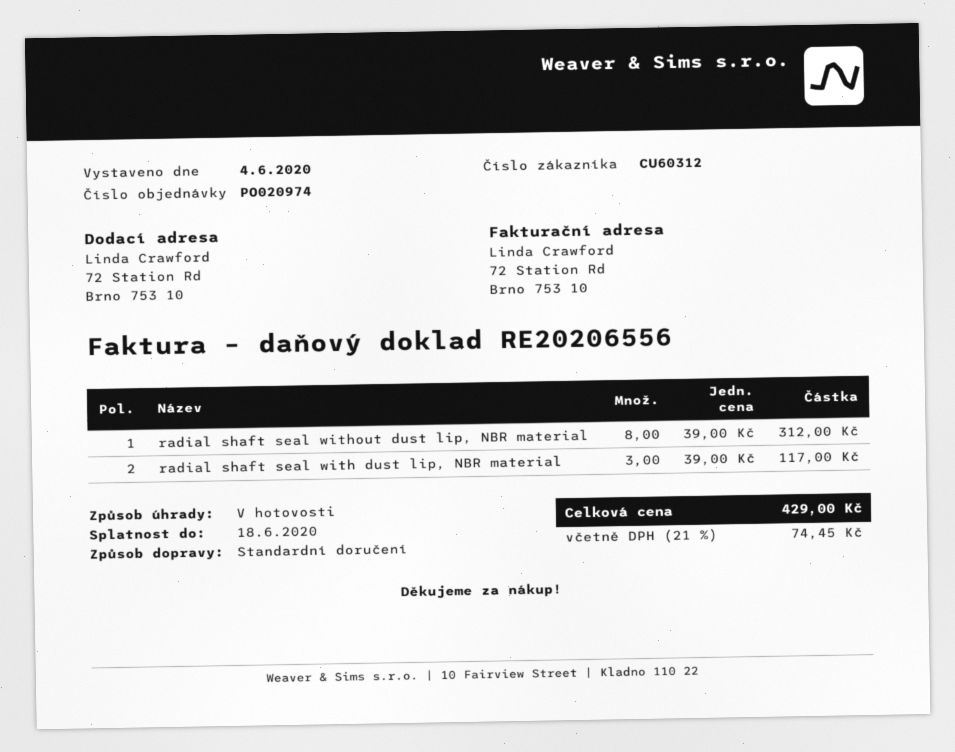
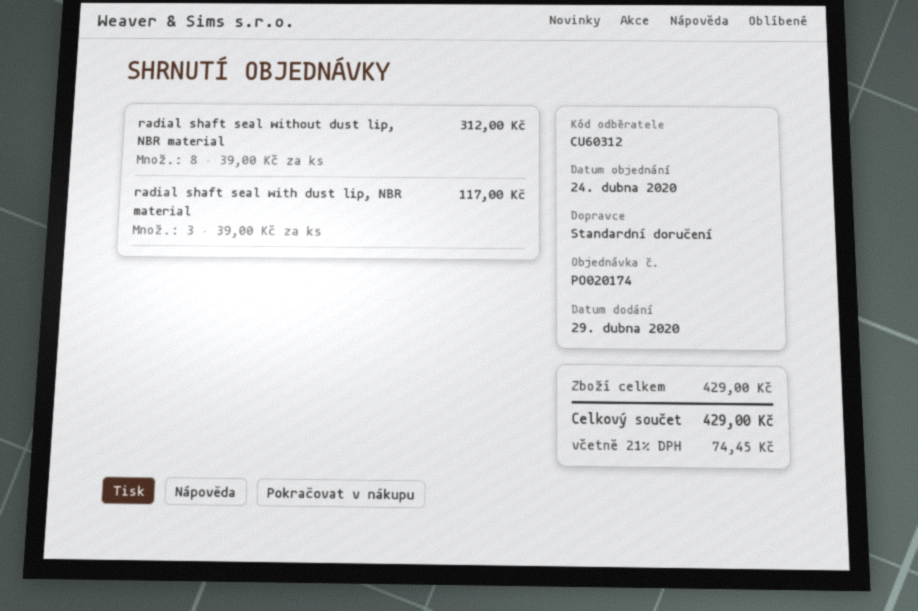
order number: PO020974 -> PO020174

